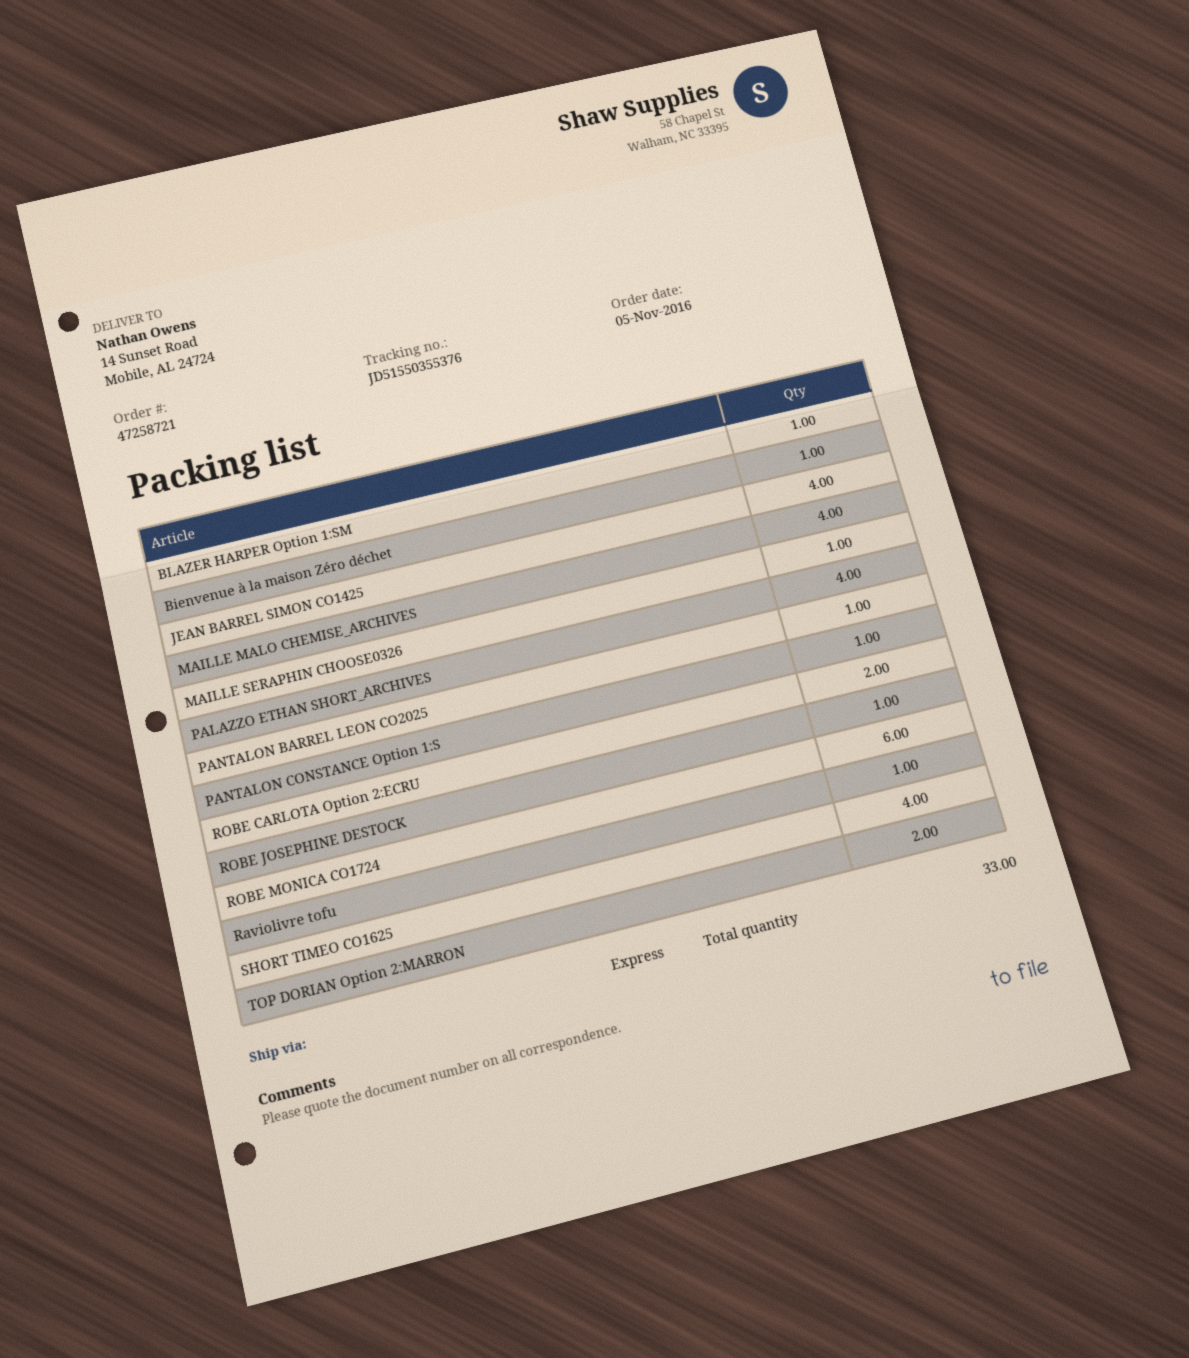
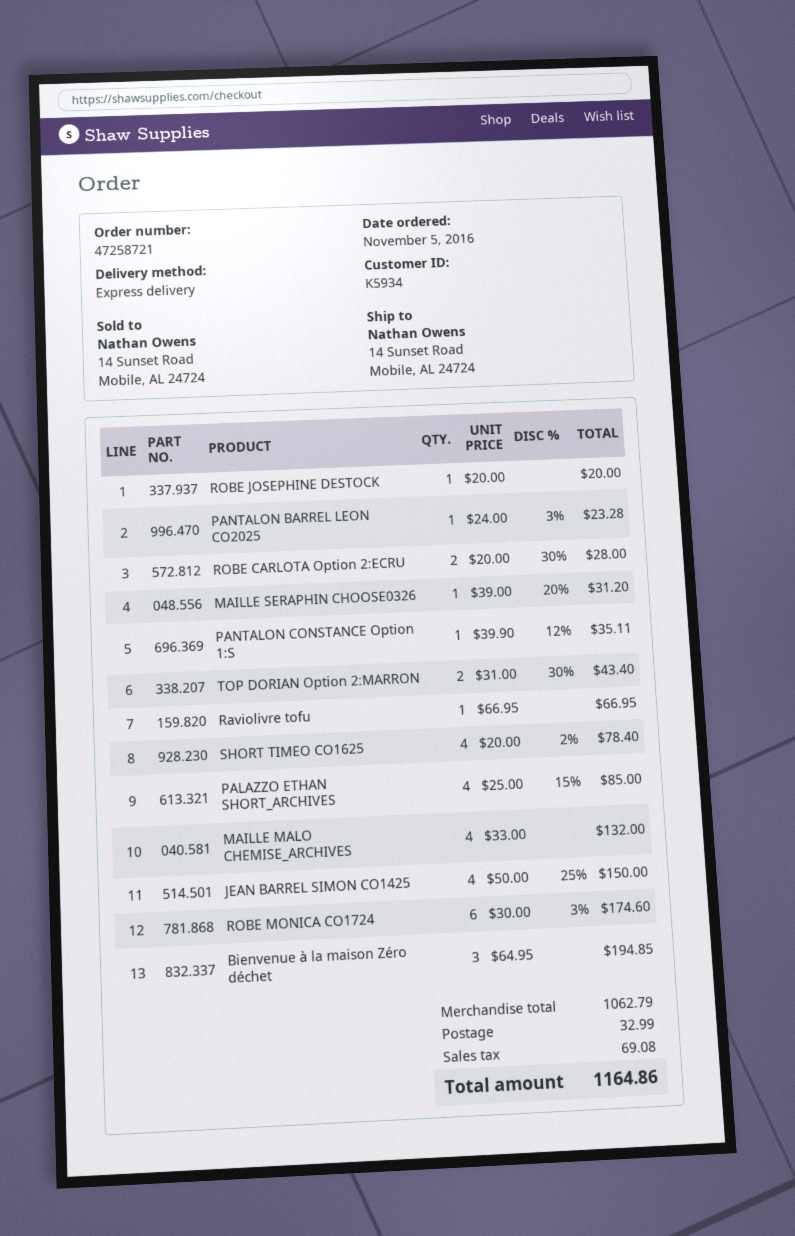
BLAZER HARPER Option 1:SM: 1 -> none
Bienvenue à la maison Zéro déchet: 1 -> 3

